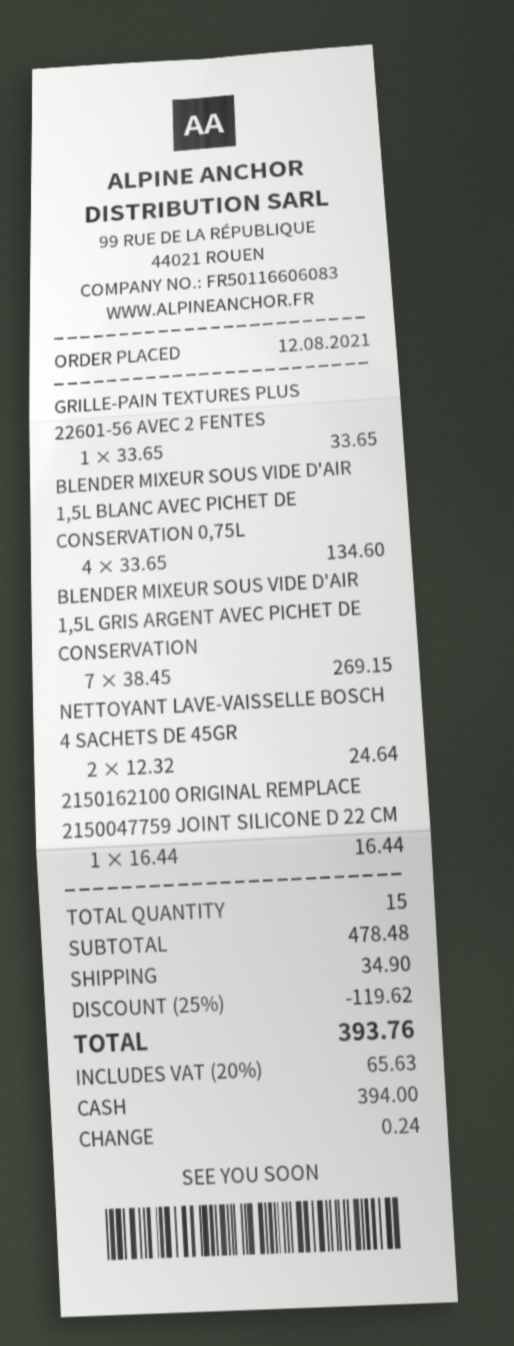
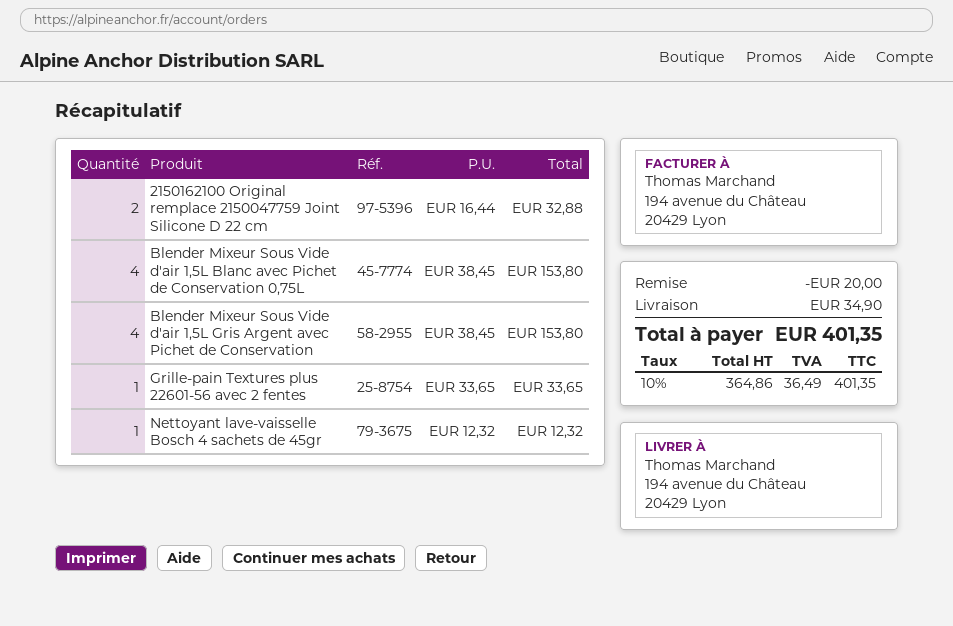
BLENDER MIXEUR SOUS VIDE D'AIR 1,5L BLANC AVEC PICHET DE CONSERVATION 0,75L: 4 x 33.65 = 134.60 -> 4 x 38.45 = 153.80
BLENDER MIXEUR SOUS VIDE D'AIR 1,5L GRIS ARGENT AVEC PICHET DE CONSERVATION: 7 x 38.45 = 269.15 -> 4 x 38.45 = 153.80
NETTOYANT LAVE-VAISSELLE BOSCH 4 SACHETS DE 45GR: 2 x 12.32 = 24.64 -> 1 x 12.32 = 12.32
2150162100 ORIGINAL REMPLACE 2150047759 JOINT SILICONE D 22 CM: 1 x 16.44 = 16.44 -> 2 x 16.44 = 32.88
discount: 119.62 -> 20.00
tax: 20% = 65.63 -> 10% = 36.49
total: 393.76 -> 401.35

